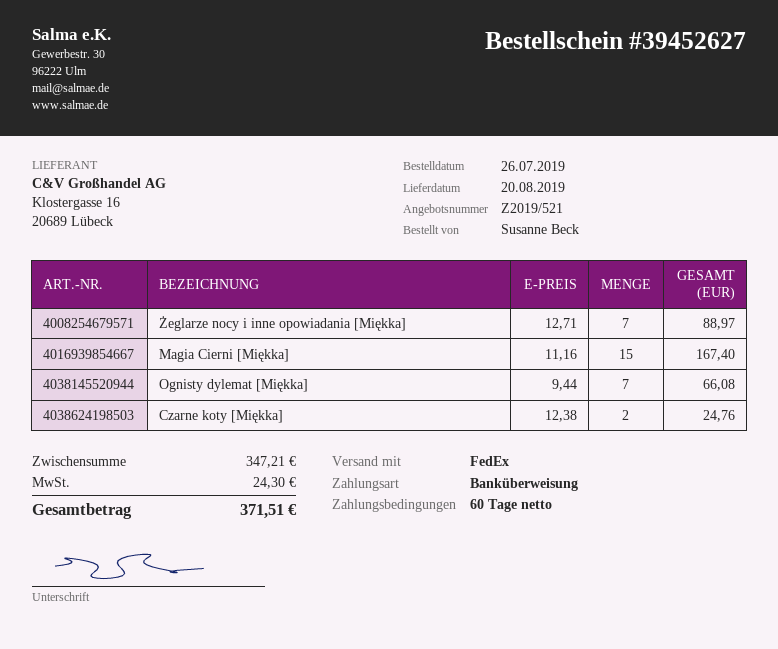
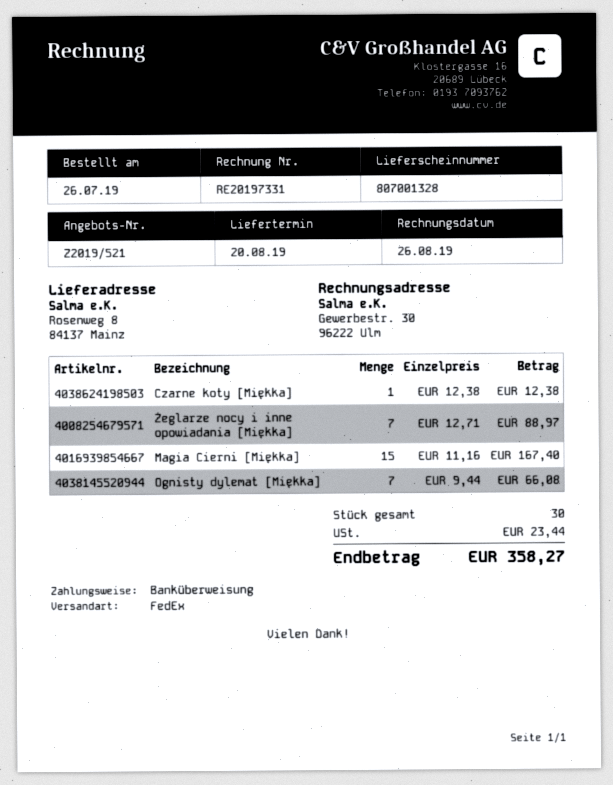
Czarne koty [Miękka]: 2 x 12.38 = 24.76 -> 1 x 12.38 = 12.38
tax: 24.30 -> 23.44
total: 371.51 -> 358.27

